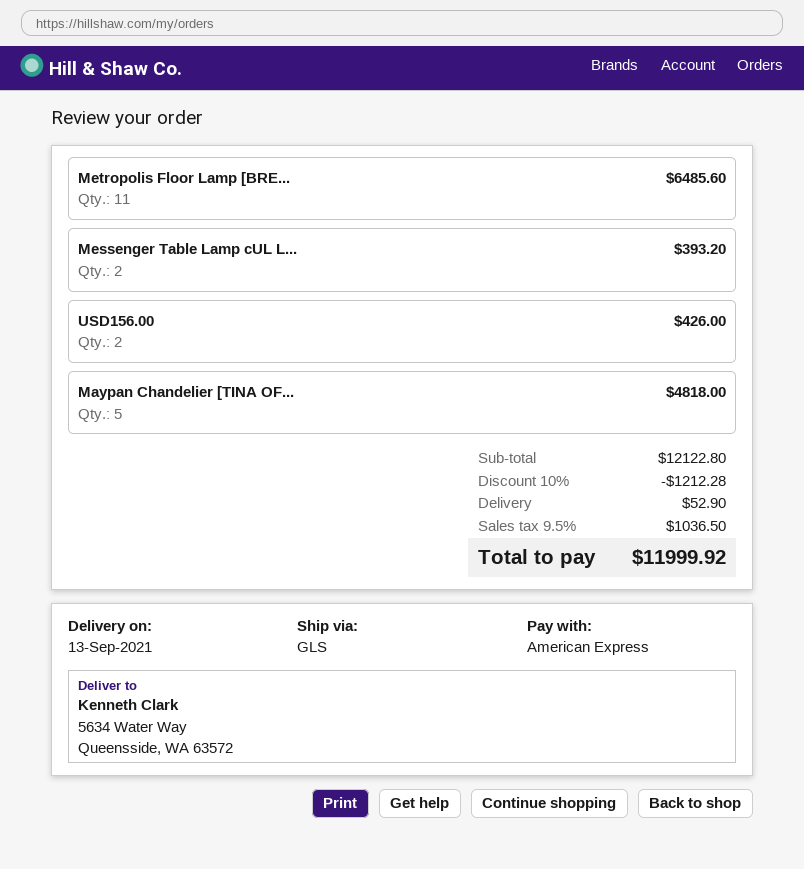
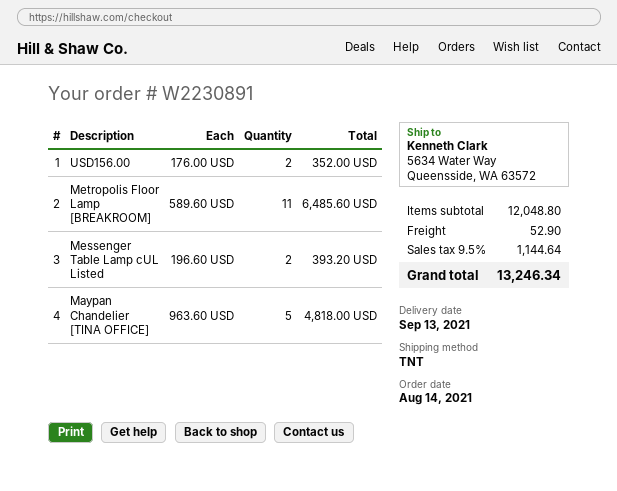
shipping method: GLS -> TNT
USD156.00: 2 for 426.00 -> 2 for 352.00
subtotal: 12122.80 -> 12048.80
discount: 10% = 1212.28 -> none
tax: 9.5% = 1036.50 -> 9.5% = 1144.64
total: 11999.92 -> 13246.34

